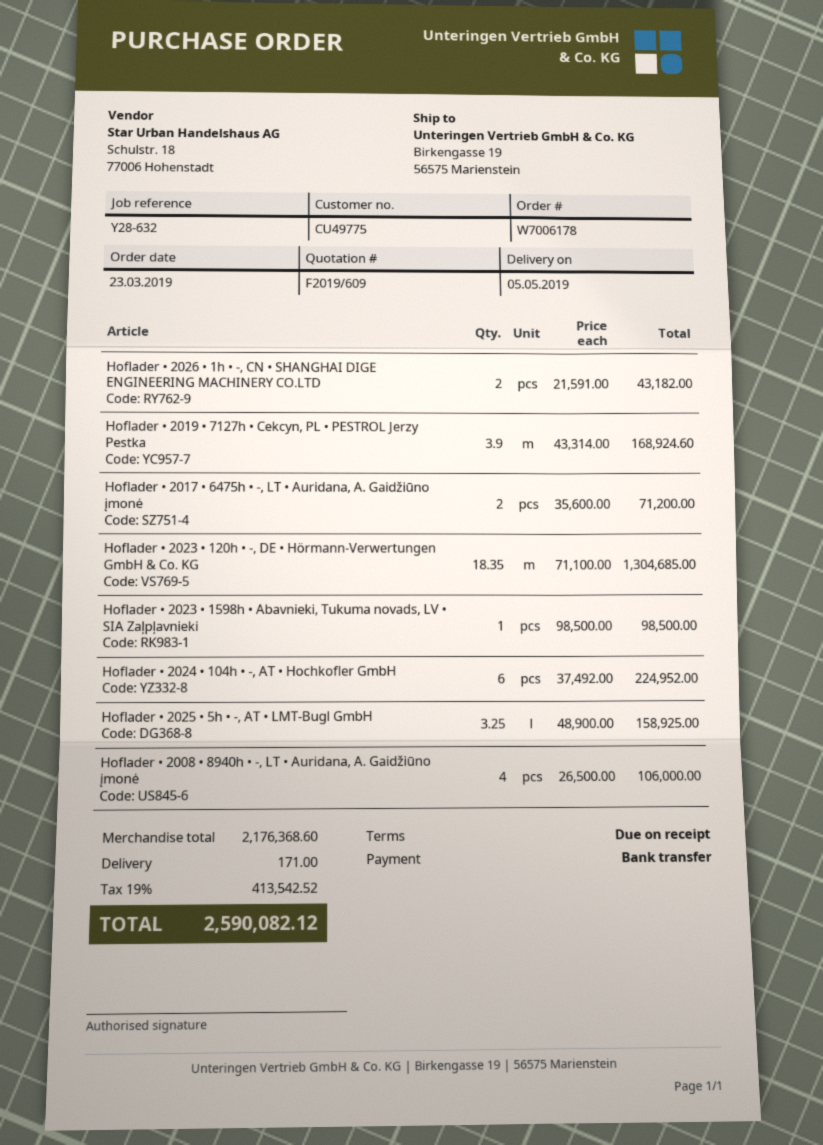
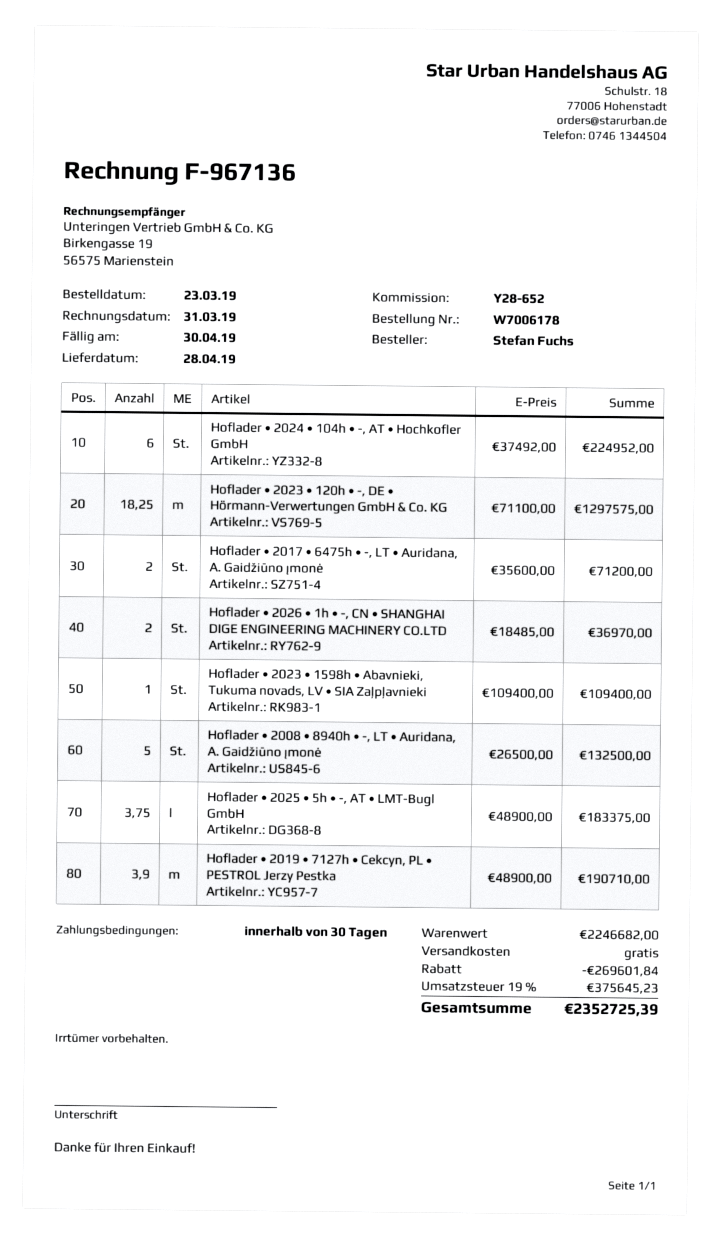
delivery date: 2019-05-05 -> 2019-04-28
payment terms: on receipt -> 30 days
reference: Y28-632 -> Y28-652
Hoflader • 2026 • 1h • -, CN • SHANGHAI DIGE ENGINEERING MACHINERY CO.LTD: 2 x 21591.00 = 43182.00 -> 2 x 18485.00 = 36970.00
Hoflader • 2019 • 7127h • Cekcyn, PL • PESTROL Jerzy Pestka: 3.9 x 43314.00 = 168924.60 -> 3.9 x 48900.00 = 190710.00
Hoflader • 2023 • 120h • -, DE • Hörmann-Verwertungen GmbH & Co. KG: 18.35 x 71100.00 = 1304685.00 -> 18.25 x 71100.00 = 1297575.00
Hoflader • 2023 • 1598h • Abavnieki, Tukuma novads, LV • SIA Zaļpļavnieki: 1 x 98500.00 = 98500.00 -> 1 x 109400.00 = 109400.00
Hoflader • 2025 • 5h • -, AT • LMT-Bugl GmbH: 3.25 x 48900.00 = 158925.00 -> 3.75 x 48900.00 = 183375.00
Hoflader • 2008 • 8940h • -, LT • Auridana, A. Gaidžiūno įmonė: 4 x 26500.00 = 106000.00 -> 5 x 26500.00 = 132500.00
subtotal: 2176368.60 -> 2246682.00
discount: none -> 269601.84
shipping: 171.00 -> 0.00
tax: 19% = 413542.52 -> 19% = 375645.23
total: 2590082.12 -> 2352725.39

